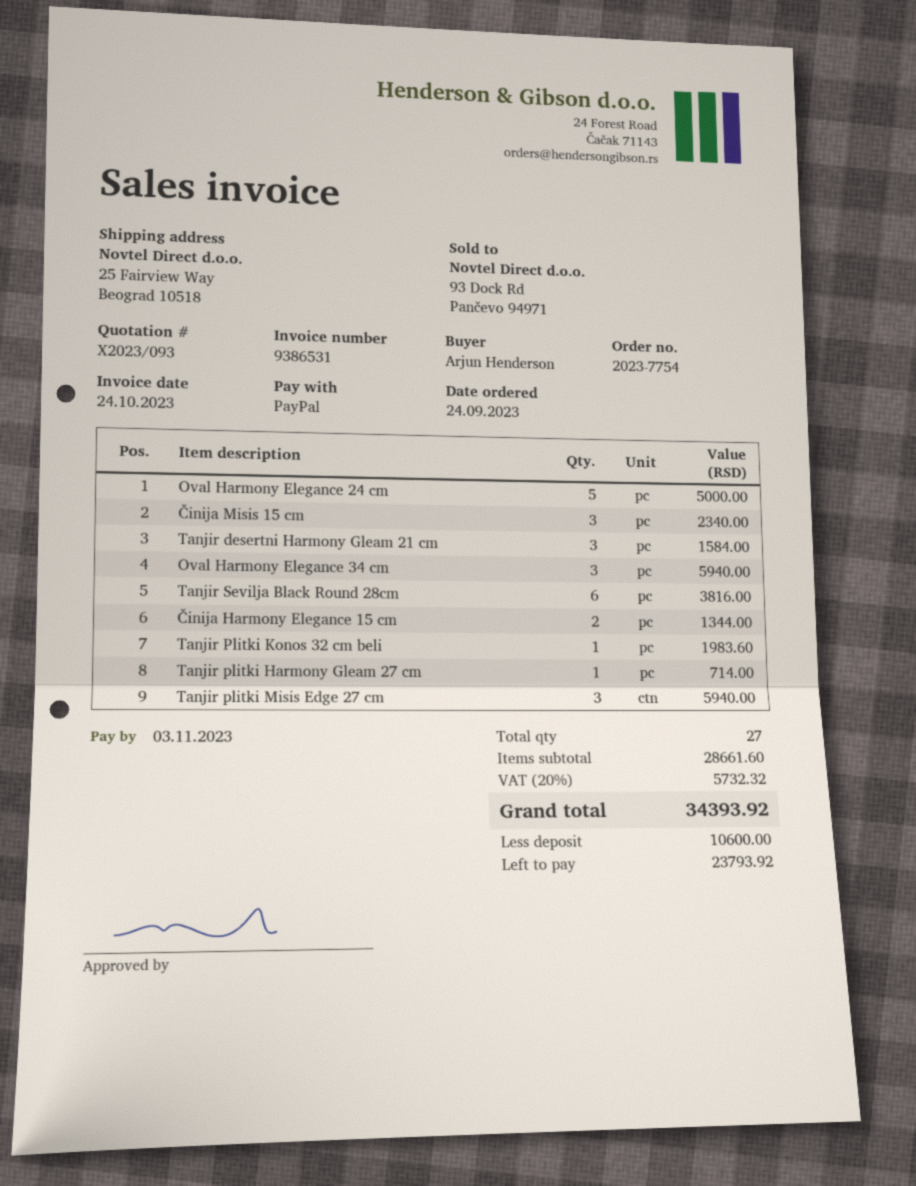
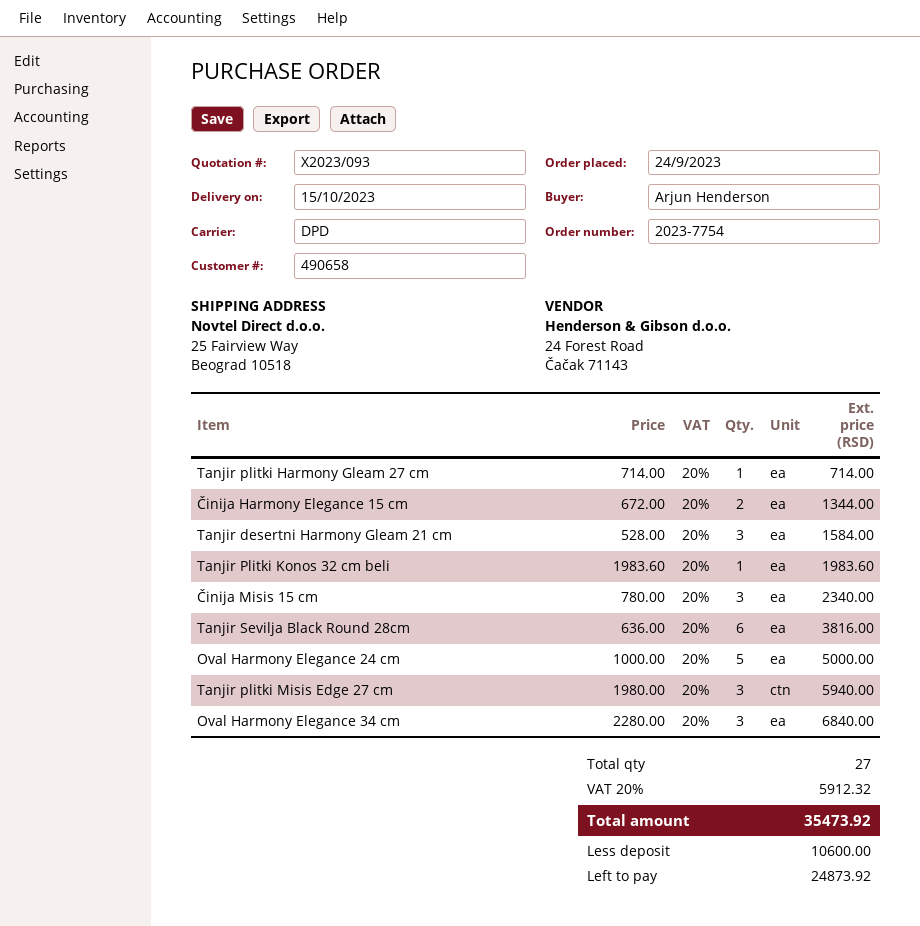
Oval Harmony Elegance 34 cm: 3 for 5940.00 -> 3 for 6840.00
tax: 20% = 5732.32 -> 20% = 5912.32
total: 34393.92 -> 35473.92
balance: 23793.92 -> 24873.92

